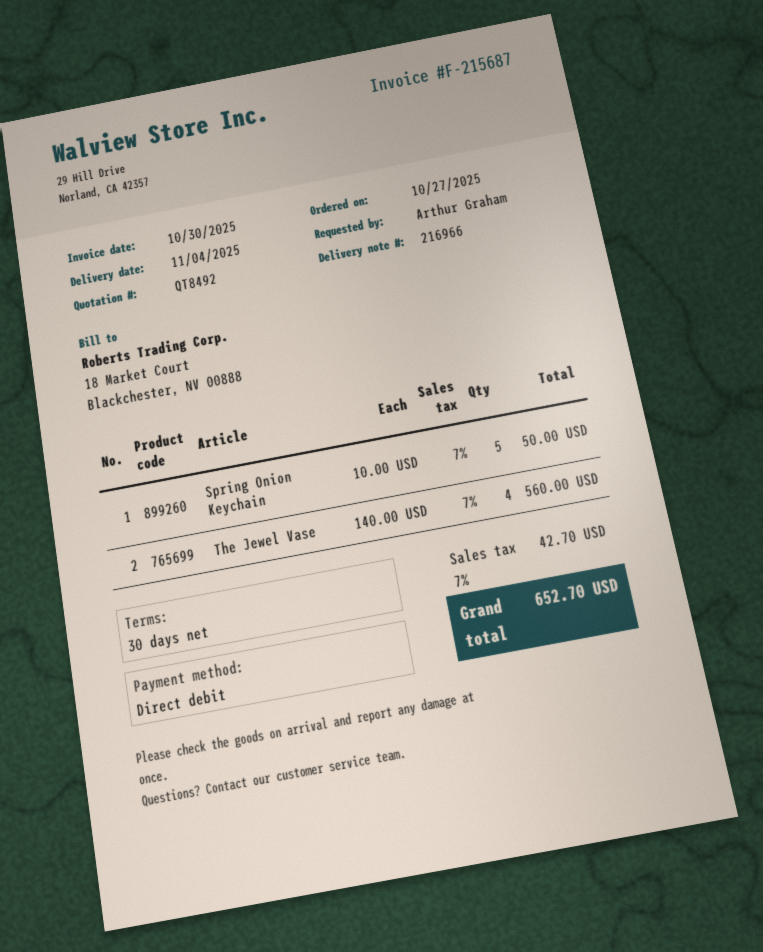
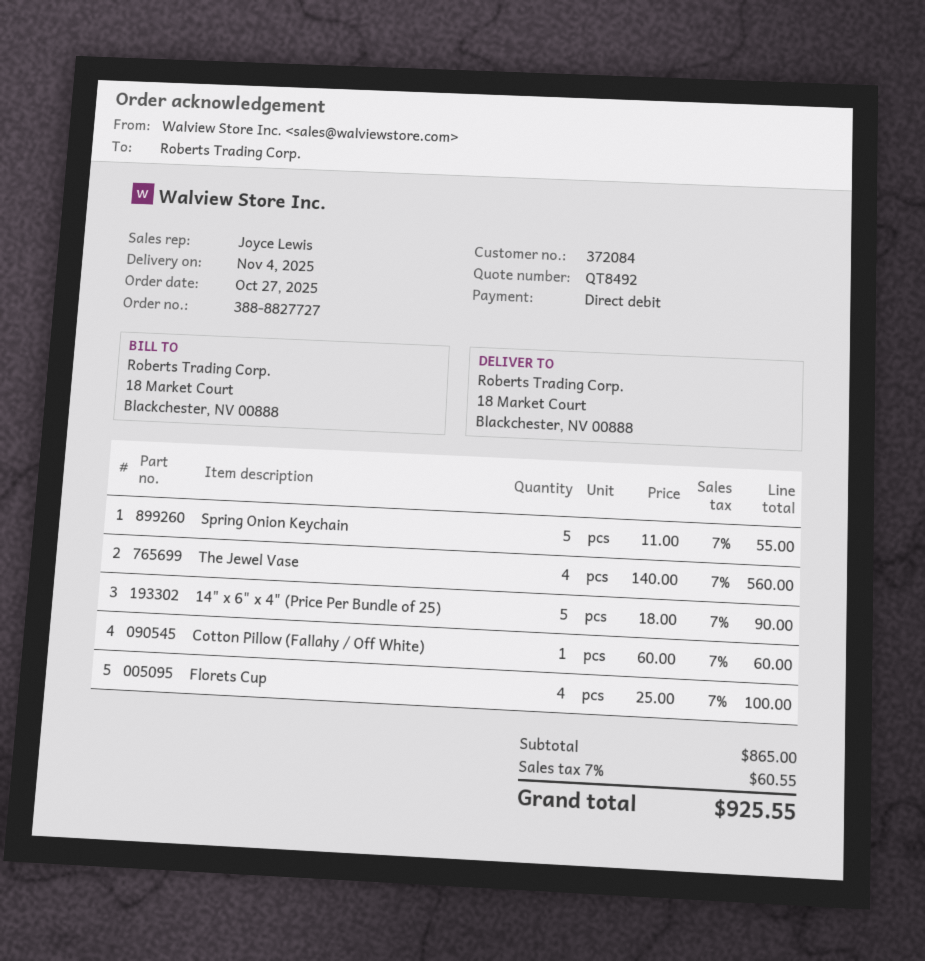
Spring Onion Keychain: 5 x 10.00 = 50.00 -> 5 x 11.00 = 55.00
14" x 6" x 4" (Price Per Bundle of 25): none -> 5 x 18.00 = 90.00
Cotton Pillow (Fallahy / Off White): none -> 1 x 60.00 = 60.00
Florets Cup: none -> 4 x 25.00 = 100.00
tax: 7% = 42.70 -> 7% = 60.55
total: 652.70 -> 925.55

